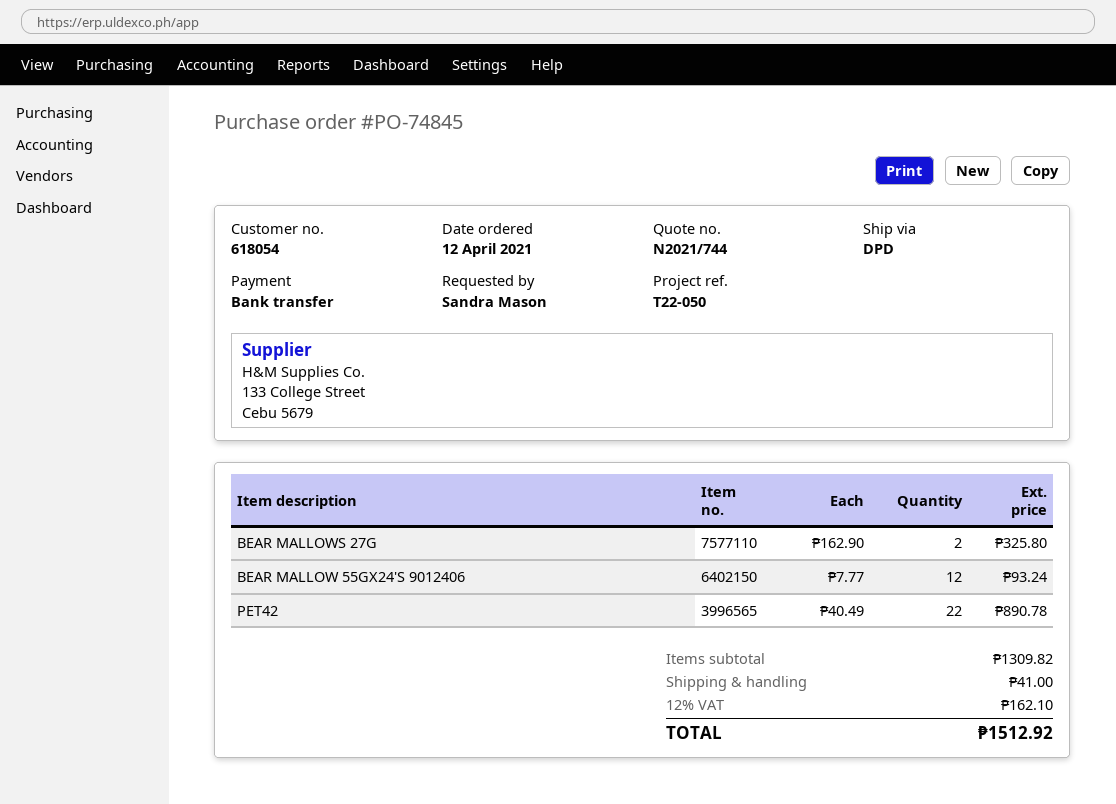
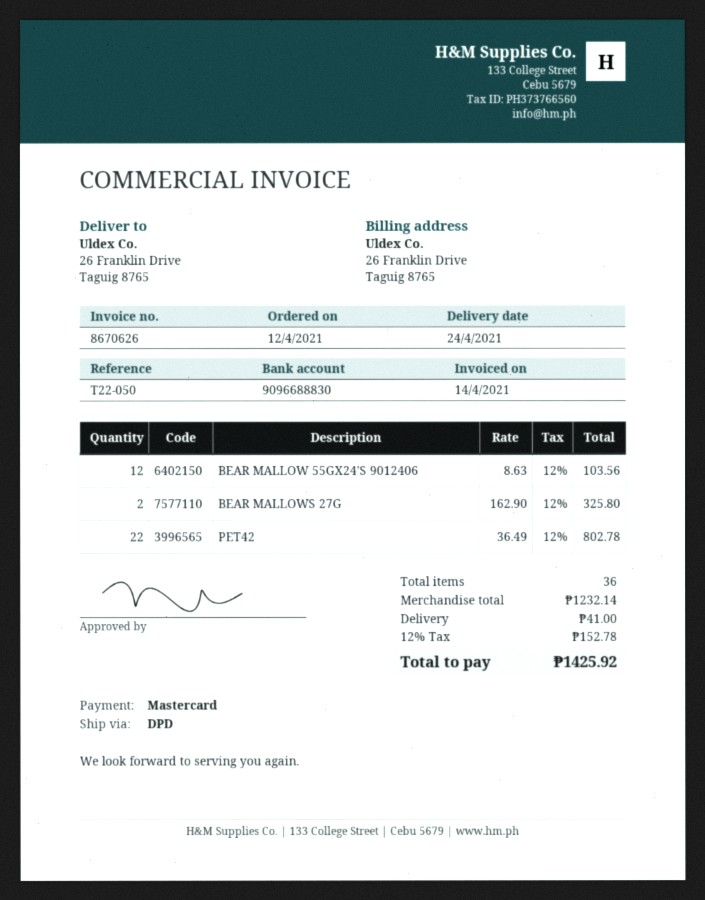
payment method: bank transfer -> Mastercard
BEAR MALLOW 55GX24'S 9012406: 12 x 7.77 = 93.24 -> 12 x 8.63 = 103.56
PET42: 22 x 40.49 = 890.78 -> 22 x 36.49 = 802.78
subtotal: 1309.82 -> 1232.14
tax: 12% = 162.10 -> 12% = 152.78
total: 1512.92 -> 1425.92

